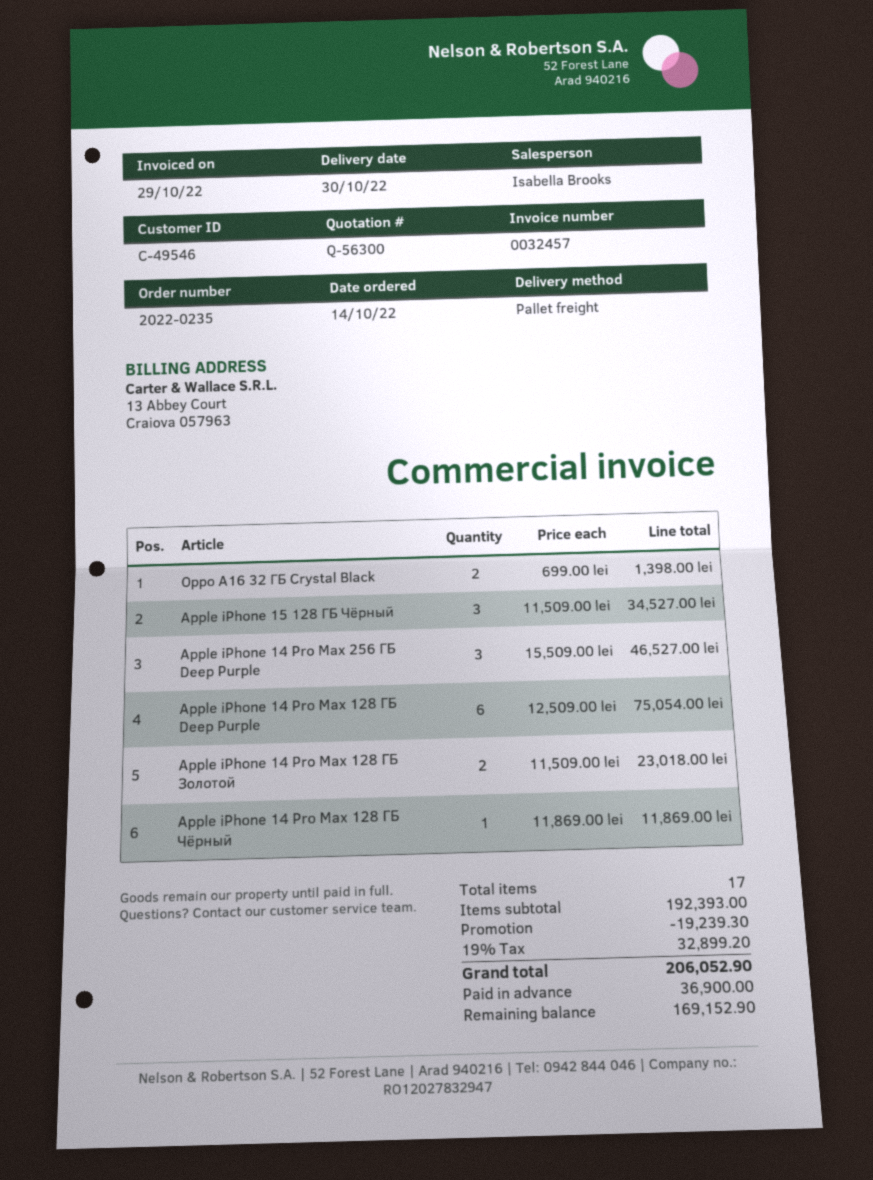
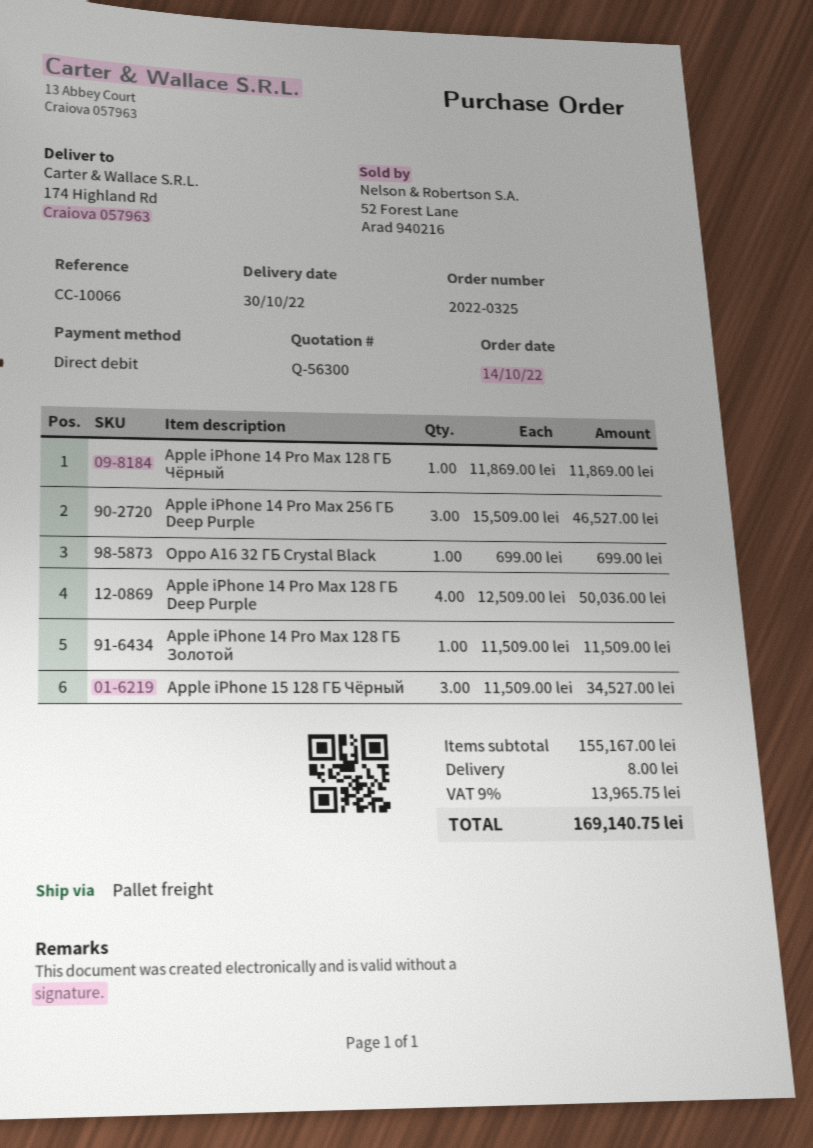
order number: 2022-0235 -> 2022-0325
Oppo A16 32 ГБ Crystal Black: 2 x 699.00 = 1398.00 -> 1 x 699.00 = 699.00
Apple iPhone 14 Pro Max 128 ГБ Deep Purple: 6 x 12509.00 = 75054.00 -> 4 x 12509.00 = 50036.00
Apple iPhone 14 Pro Max 128 ГБ Золотой: 2 x 11509.00 = 23018.00 -> 1 x 11509.00 = 11509.00
subtotal: 192393.00 -> 155167.00
discount: 19239.30 -> none
shipping: none -> 8.00
tax: 19% = 32899.20 -> 9% = 13965.75
total: 206052.90 -> 169140.75

